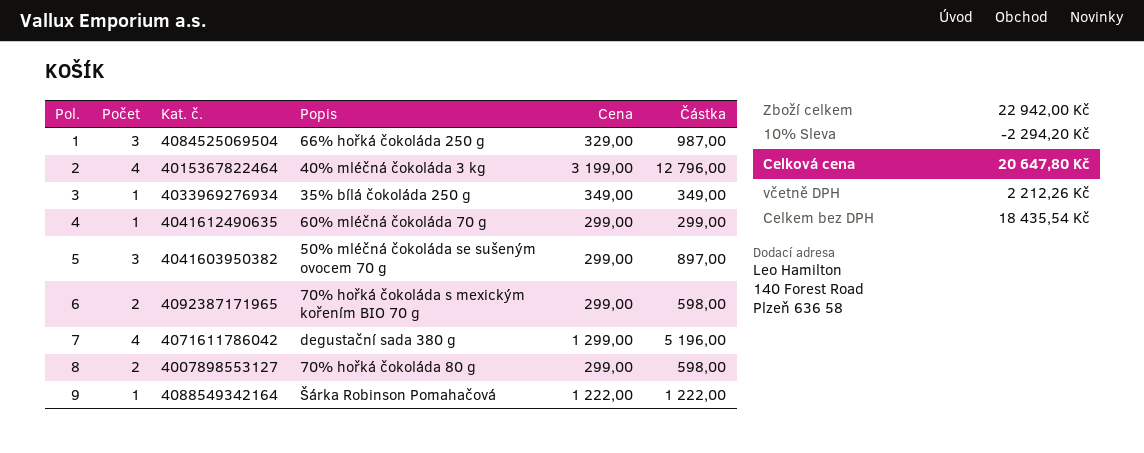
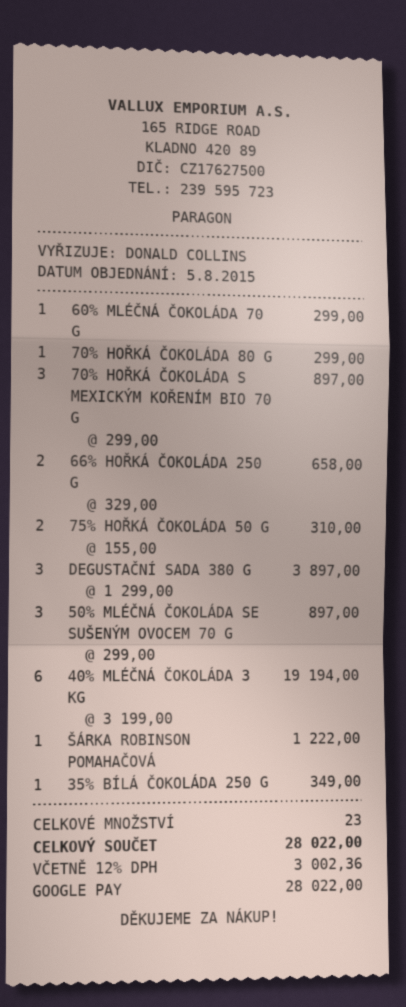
66% hořká čokoláda 250 g: 3 x 329.00 = 987.00 -> 2 x 329.00 = 658.00
40% mléčná čokoláda 3 kg: 4 x 3199.00 = 12796.00 -> 6 x 3199.00 = 19194.00
70% hořká čokoláda s mexickým kořením BIO 70 g: 2 x 299.00 = 598.00 -> 3 x 299.00 = 897.00
degustační sada 380 g: 4 x 1299.00 = 5196.00 -> 3 x 1299.00 = 3897.00
70% hořká čokoláda 80 g: 2 x 299.00 = 598.00 -> 1 x 299.00 = 299.00
75% HOŘKÁ ČOKOLÁDA 50 G: none -> 2 x 155.00 = 310.00
discount: 10% = 2294.20 -> none
tax: 2212.26 -> 3002.36
total: 20647.80 -> 28022.00

